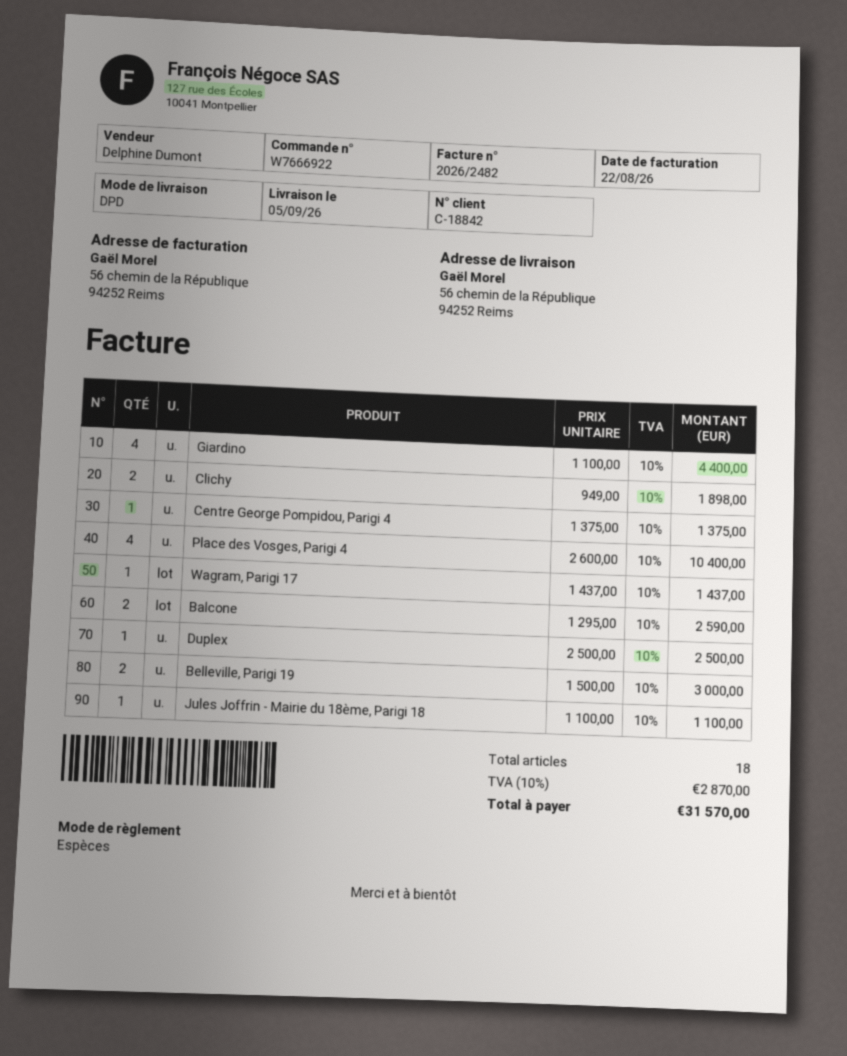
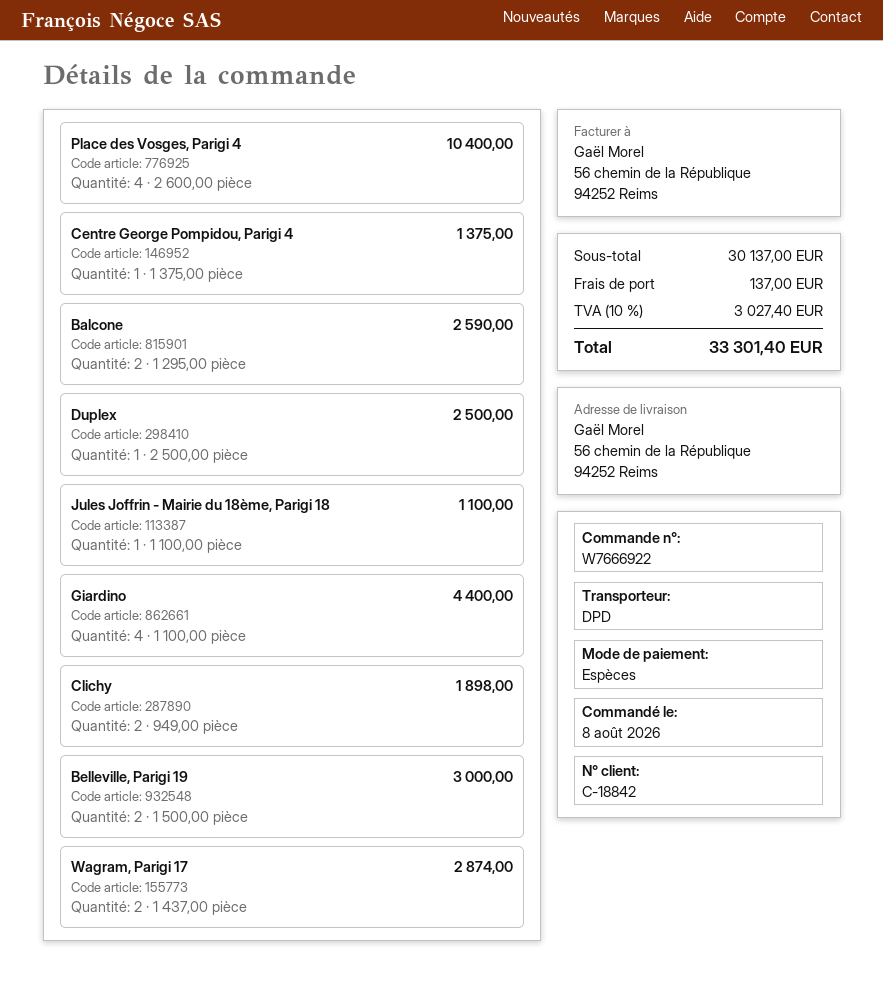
Wagram, Parigi 17: 1 x 1437.00 = 1437.00 -> 2 x 1437.00 = 2874.00
shipping: none -> 137.00
tax: 10% = 2870.00 -> 10% = 3027.40
total: 31570.00 -> 33301.40

